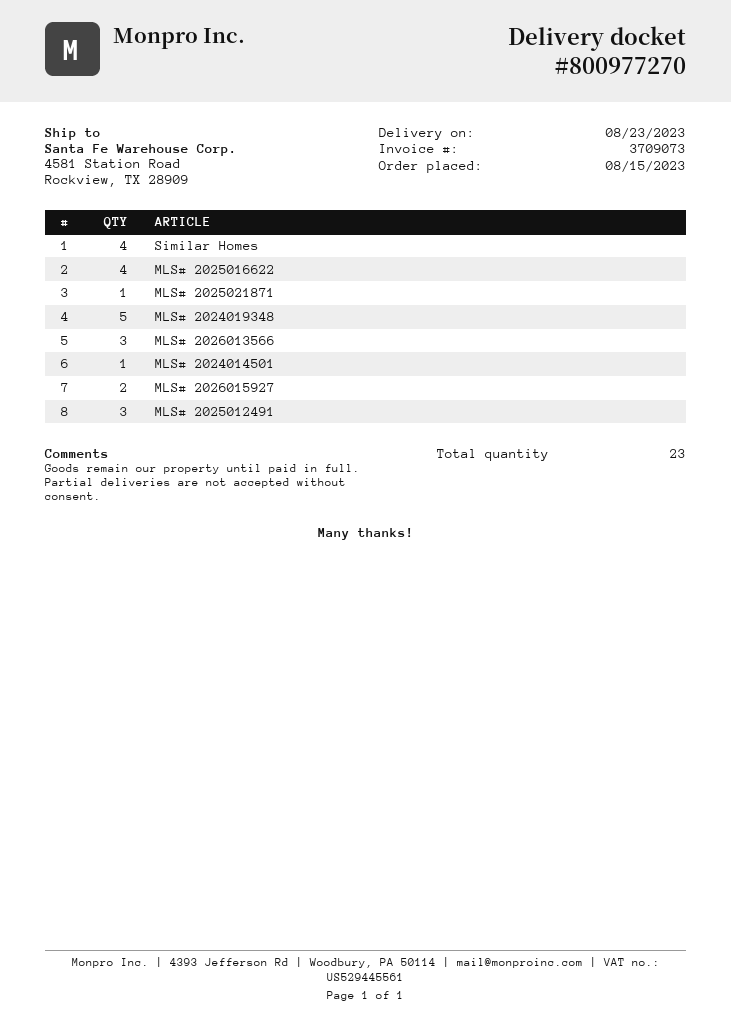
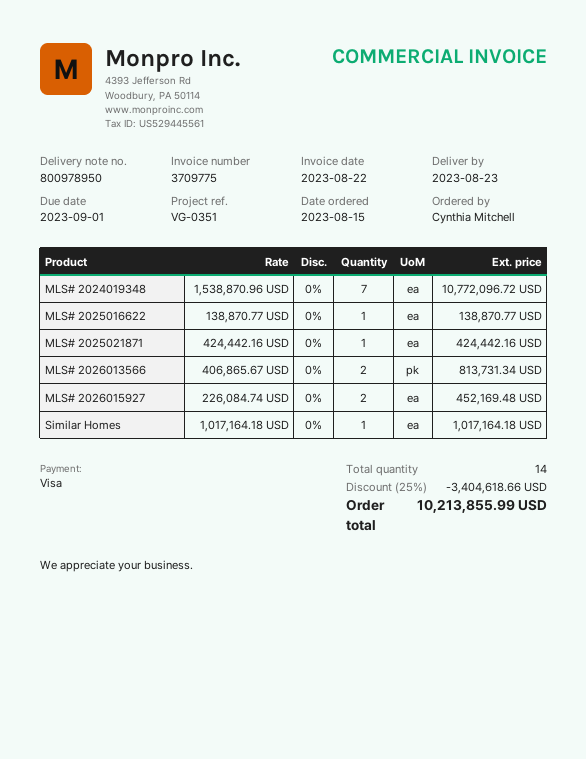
delivery note number: 800977270 -> 800978950
invoice number: 3709073 -> 3709775
Similar Homes: 4 -> 1
MLS# 2025016622: 4 -> 1
MLS# 2024019348: 5 -> 7
MLS# 2026013566: 3 -> 2
MLS# 2024014501: 1 -> none
MLS# 2025012491: 3 -> none
total quantity: 23 -> 14

